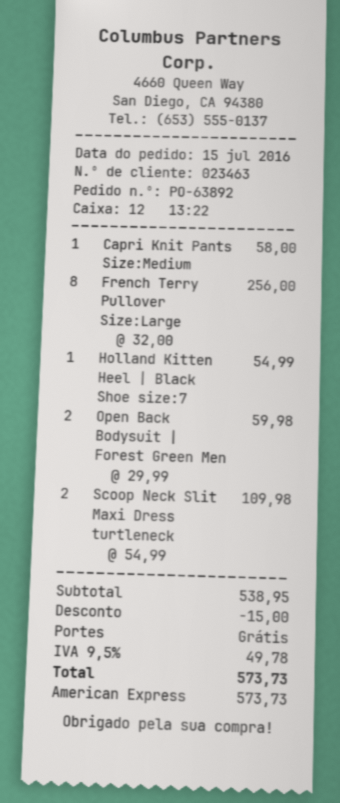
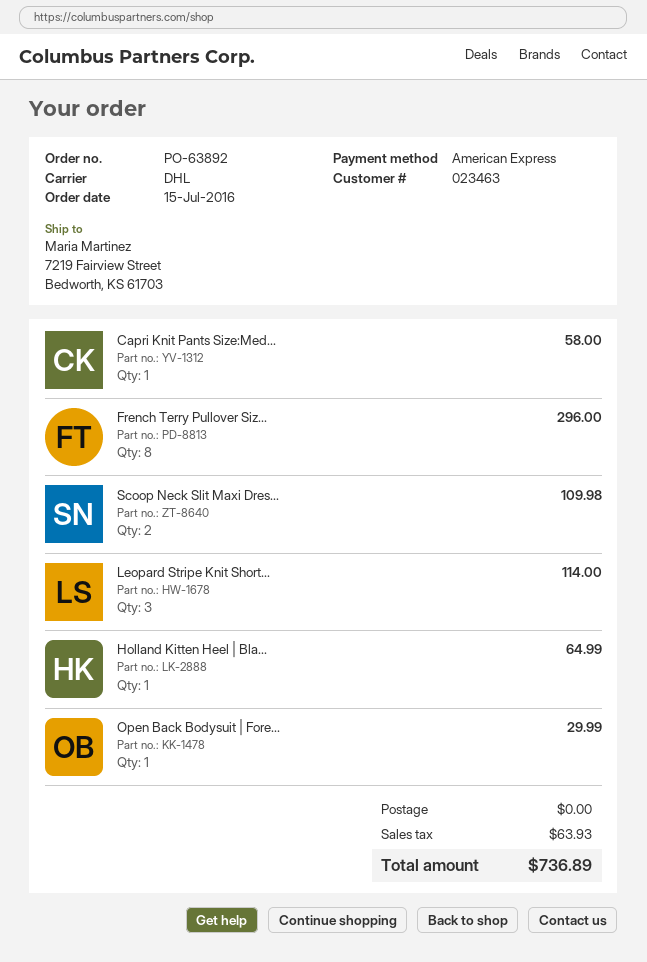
French Terry Pullover Size:Large: 8 for 256.00 -> 8 for 296.00
Holland Kitten Heel | Black Shoe size:7: 1 for 54.99 -> 1 for 64.99
Open Back Bodysuit | Forest Green Men: 2 for 59.98 -> 1 for 29.99
Leopard Stripe Knit Short...: none -> 3 for 114.00
discount: 15.00 -> none
tax: 49.78 -> 63.93
total: 573.73 -> 736.89

